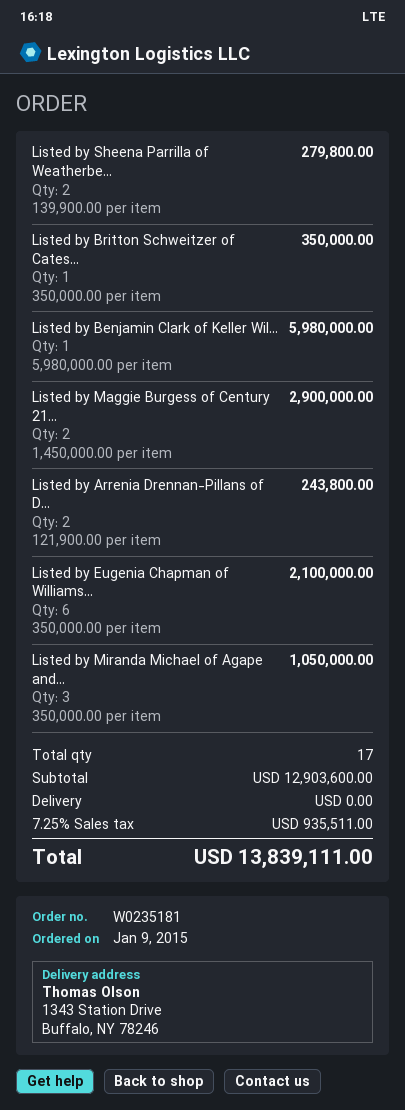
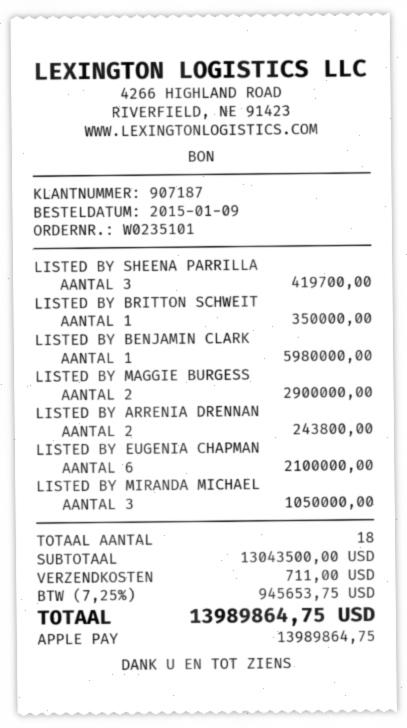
order number: W0235181 -> W0235101
Listed by Sheena Parrilla of Weatherbe...: 2 for 279800.00 -> 3 for 419700.00
total quantity: 17 -> 18
subtotal: 12903600.00 -> 13043500.00
shipping: 0.00 -> 711.00
tax: 7.25% = 935511.00 -> 7.25% = 945653.75
total: 13839111.00 -> 13989864.75

